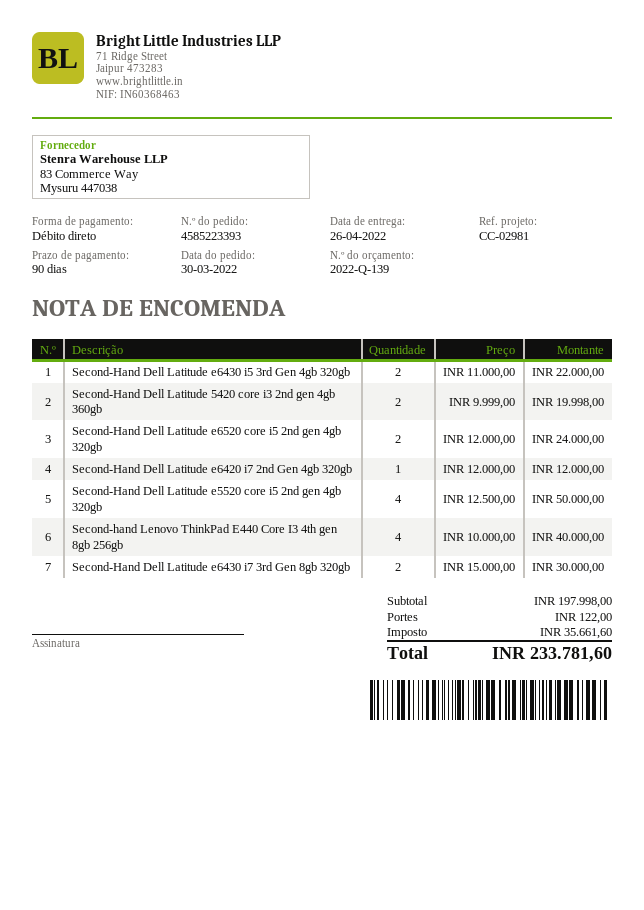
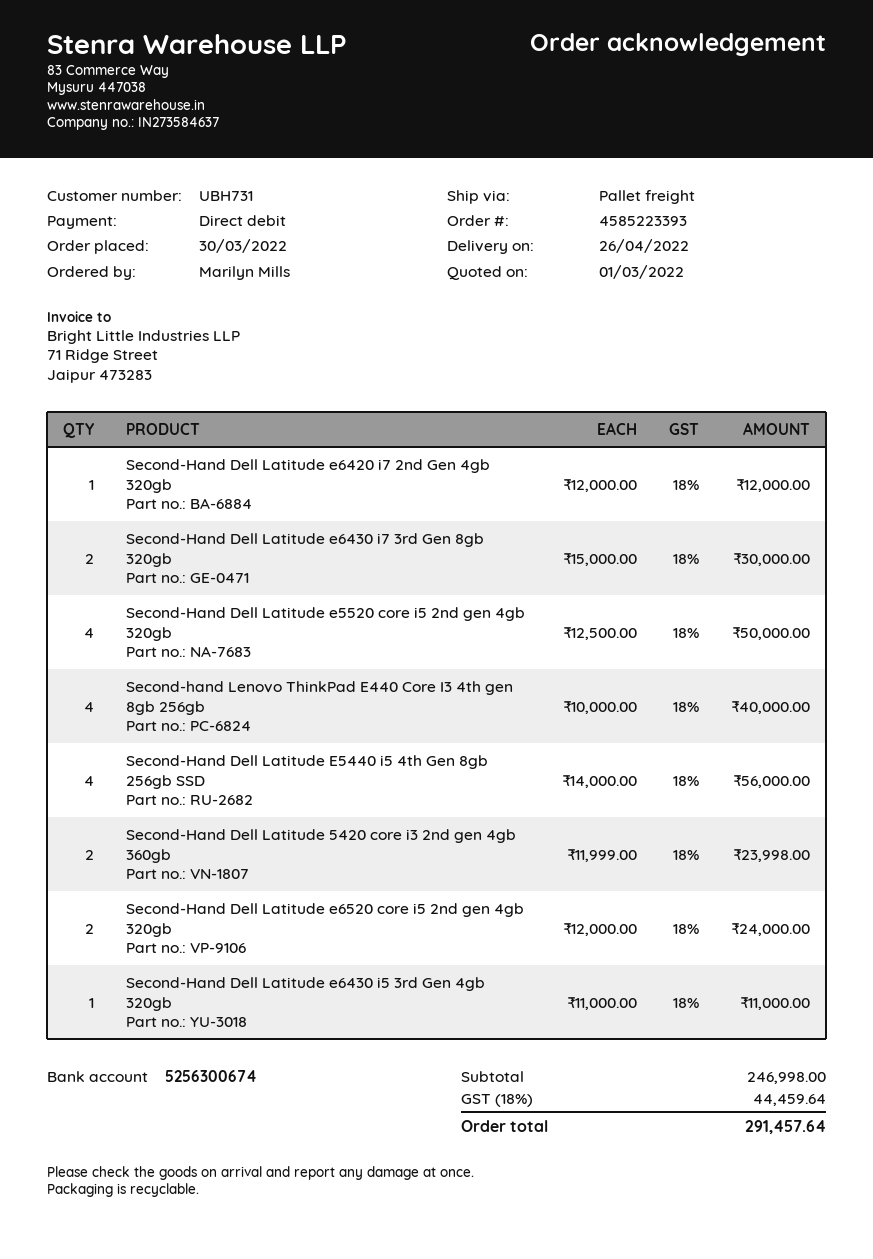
Second-Hand Dell Latitude e6430 i5 3rd Gen 4gb 320gb: 2 x 11000.00 = 22000.00 -> 1 x 11000.00 = 11000.00
Second-Hand Dell Latitude 5420 core i3 2nd gen 4gb 360gb: 2 x 9999.00 = 19998.00 -> 2 x 11999.00 = 23998.00
Second-Hand Dell Latitude E5440 i5 4th Gen 8gb 256gb SSD: none -> 4 x 14000.00 = 56000.00
subtotal: 197998.00 -> 246998.00
shipping: 122.00 -> none
tax: 35661.60 -> 44459.64
total: 233781.60 -> 291457.64

